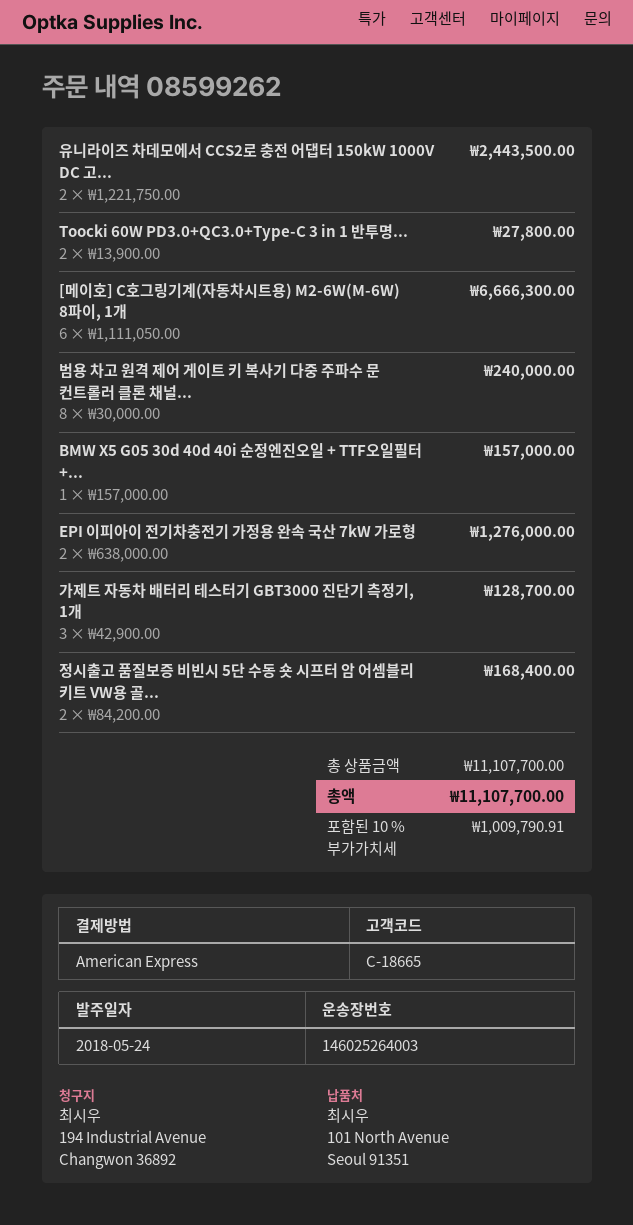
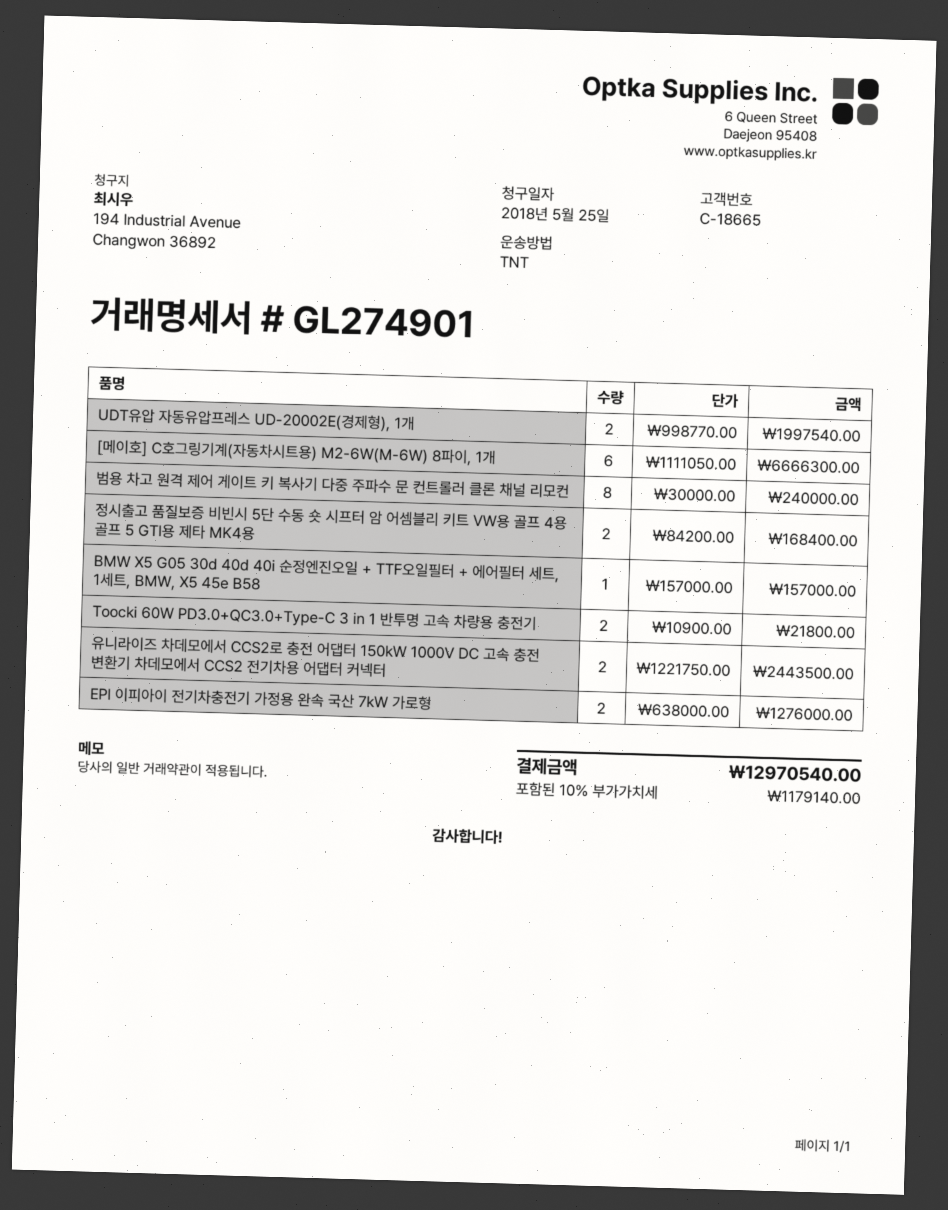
Toocki 60W PD3.0+QC3.0+Type-C 3 in 1 반투명...: 2 x 13900.00 = 27800.00 -> 2 x 10900.00 = 21800.00
가제트 자동차 배터리 테스터기 GBT3000 진단기 측정기, 1개: 3 x 42900.00 = 128700.00 -> none
UDT유압 자동유압프레스 UD-20002E(경제형), 1개: none -> 2 x 998770.00 = 1997540.00
tax: 10% = 1009790.91 -> 10% = 1179140.00
total: 11107700.00 -> 12970540.00

